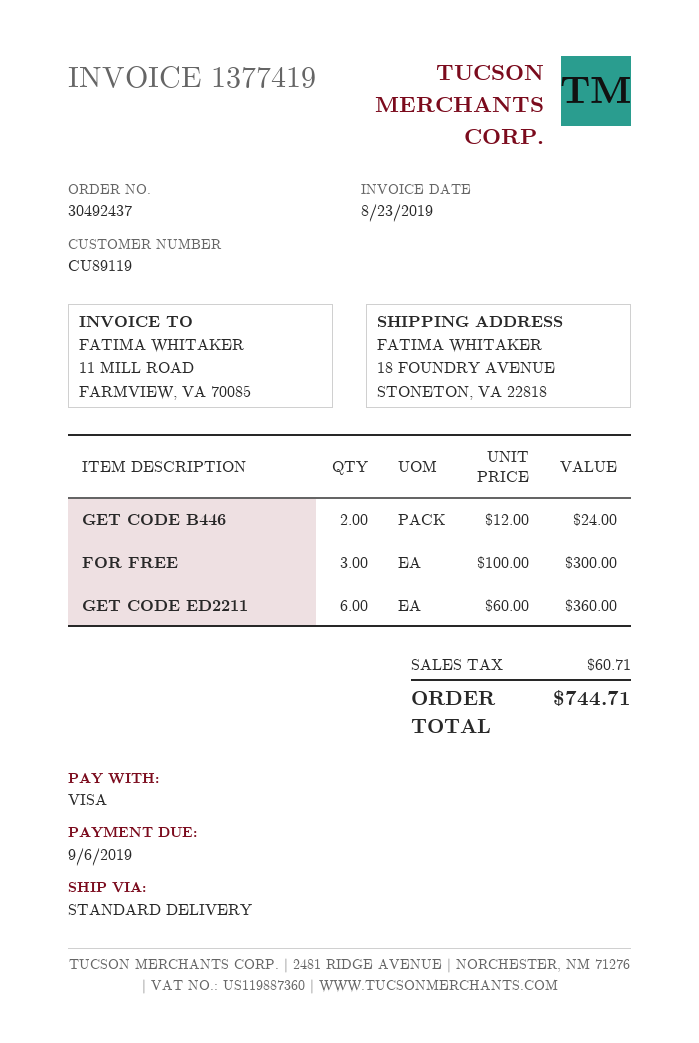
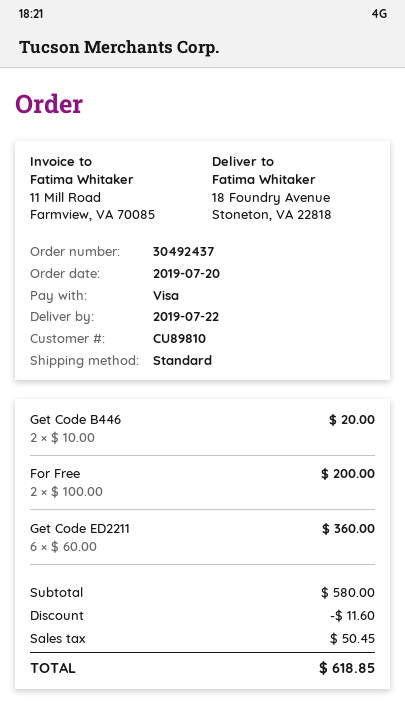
customer number: CU89119 -> CU89810
GET CODE B446: 2 x 12.00 = 24.00 -> 2 x 10.00 = 20.00
FOR FREE: 3 x 100.00 = 300.00 -> 2 x 100.00 = 200.00
discount: none -> 11.60
tax: 60.71 -> 50.45
total: 744.71 -> 618.85

